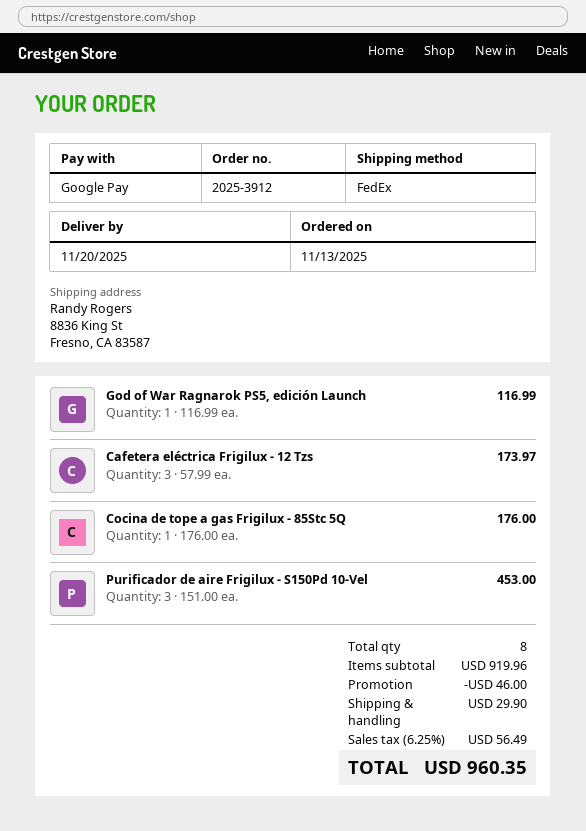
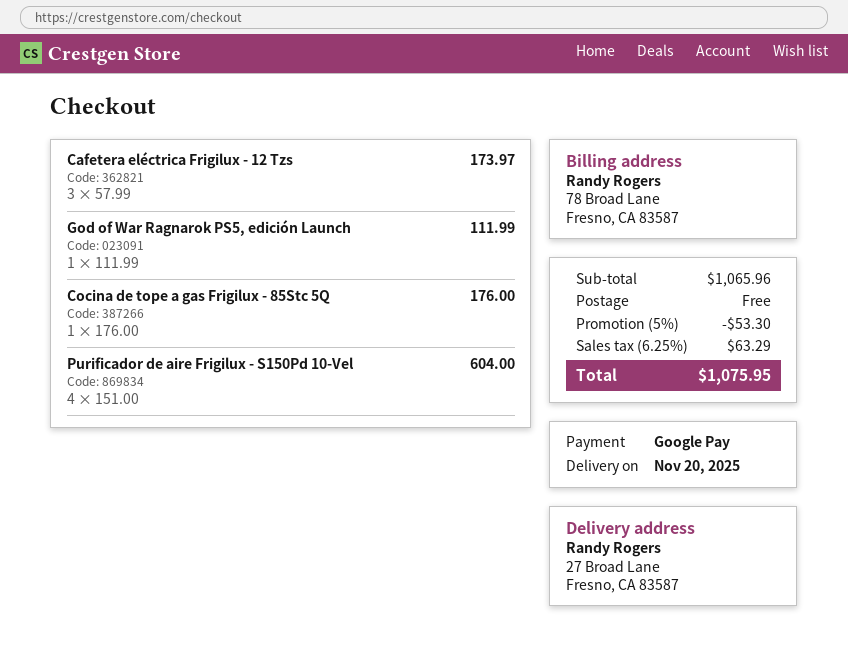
ship to: 8836 King St, Fresno, CA 83587 -> 27 Broad Lane, Fresno, CA 83587
God of War Ragnarok PS5, edición Launch: 1 x 116.99 = 116.99 -> 1 x 111.99 = 111.99
Purificador de aire Frigilux - S150Pd 10-Vel: 3 x 151.00 = 453.00 -> 4 x 151.00 = 604.00
subtotal: 919.96 -> 1065.96
discount: 46.00 -> 53.30
shipping: 29.90 -> 0.00
tax: 6.25% = 56.49 -> 6.25% = 63.29
total: 960.35 -> 1075.95

